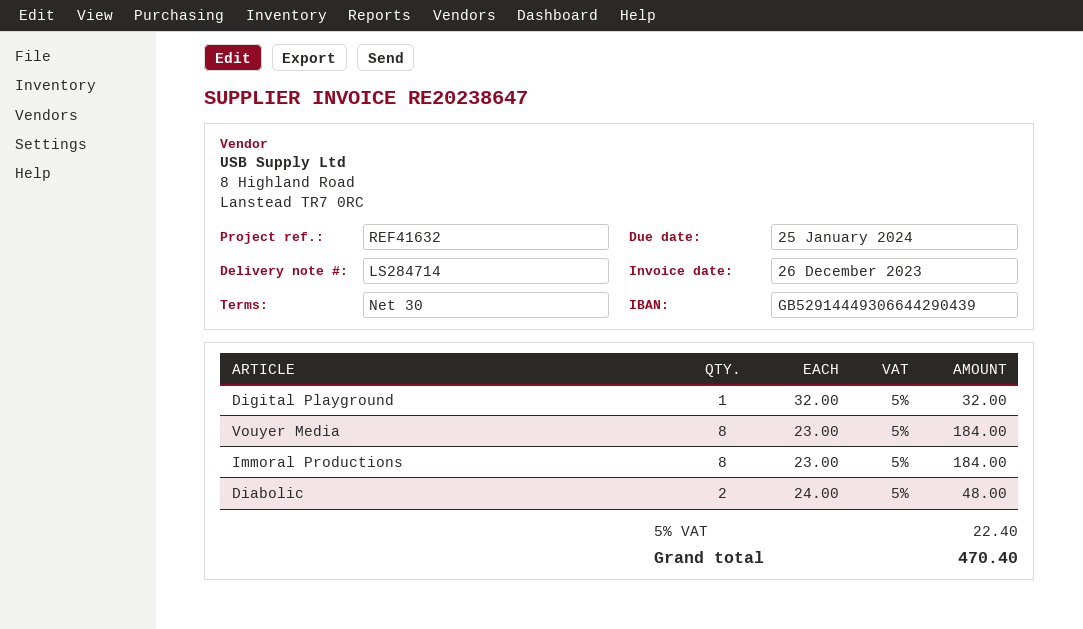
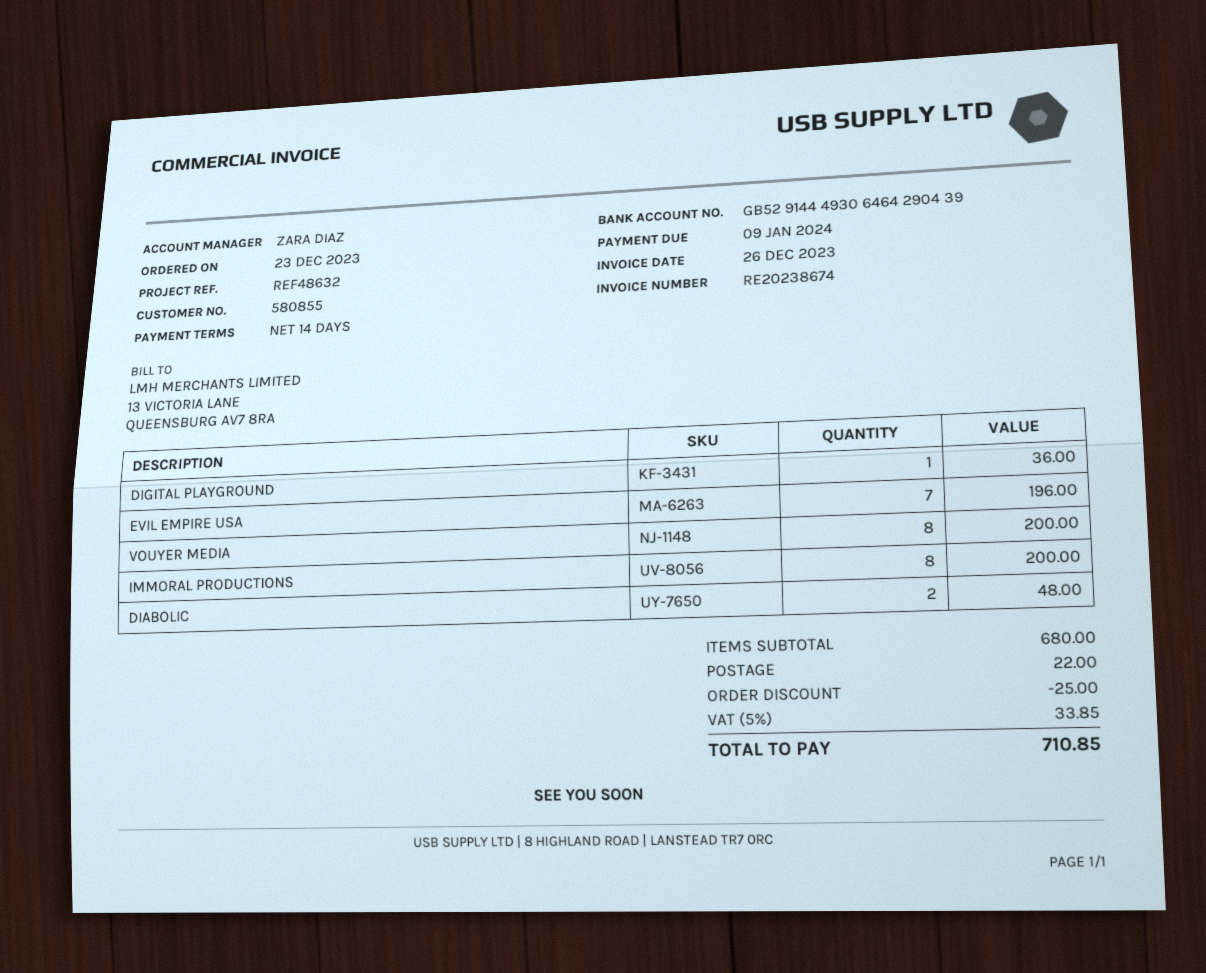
invoice number: RE20238647 -> RE20238674
payment terms: 30 days -> 14 days
due date: 2024-01-25 -> 2024-01-09
reference: REF41632 -> REF48632
bank account: GB52914449306644290439 -> GB52914449306464290439
Digital Playground: 1 for 32.00 -> 1 for 36.00
Vouyer Media: 8 for 184.00 -> 8 for 200.00
Immoral Productions: 8 for 184.00 -> 8 for 200.00
EVIL EMPIRE USA: none -> 7 for 196.00
discount: none -> 25.00
shipping: none -> 22.00
tax: 5% = 22.40 -> 5% = 33.85
total: 470.40 -> 710.85

